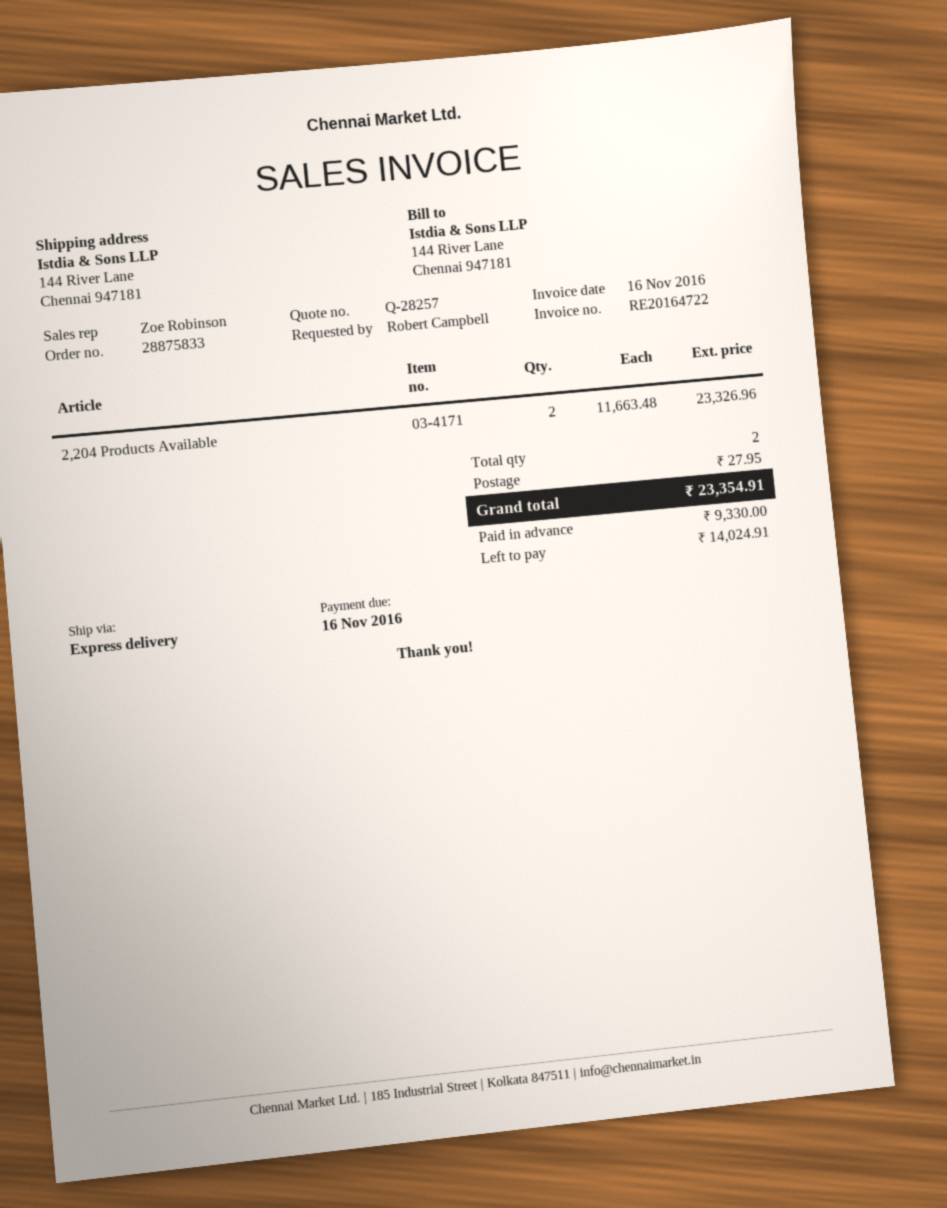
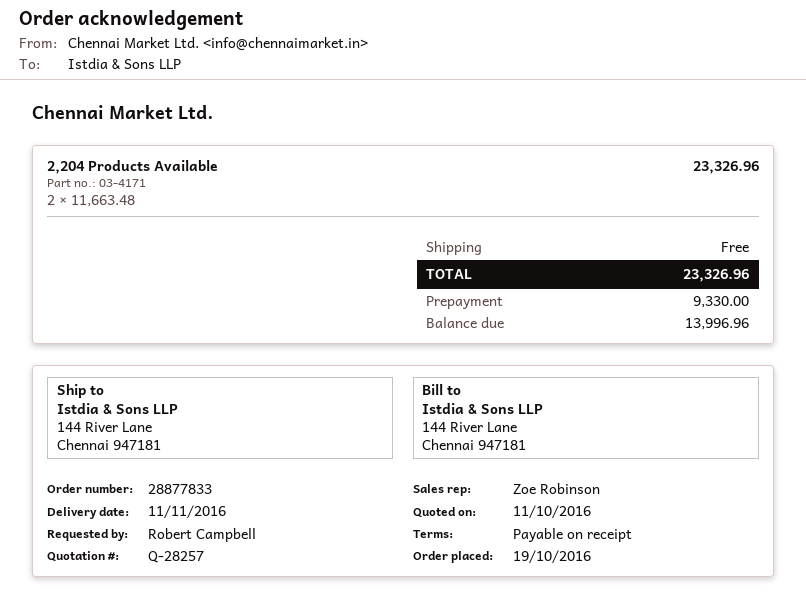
order number: 28875833 -> 28877833
shipping: 27.95 -> 0.00
total: 23354.91 -> 23326.96
balance: 14024.91 -> 13996.96

